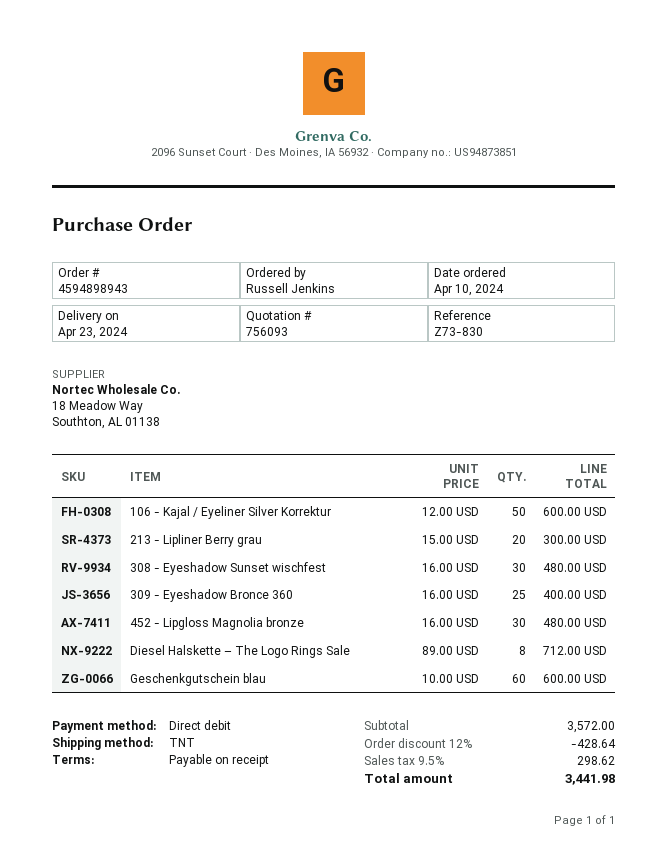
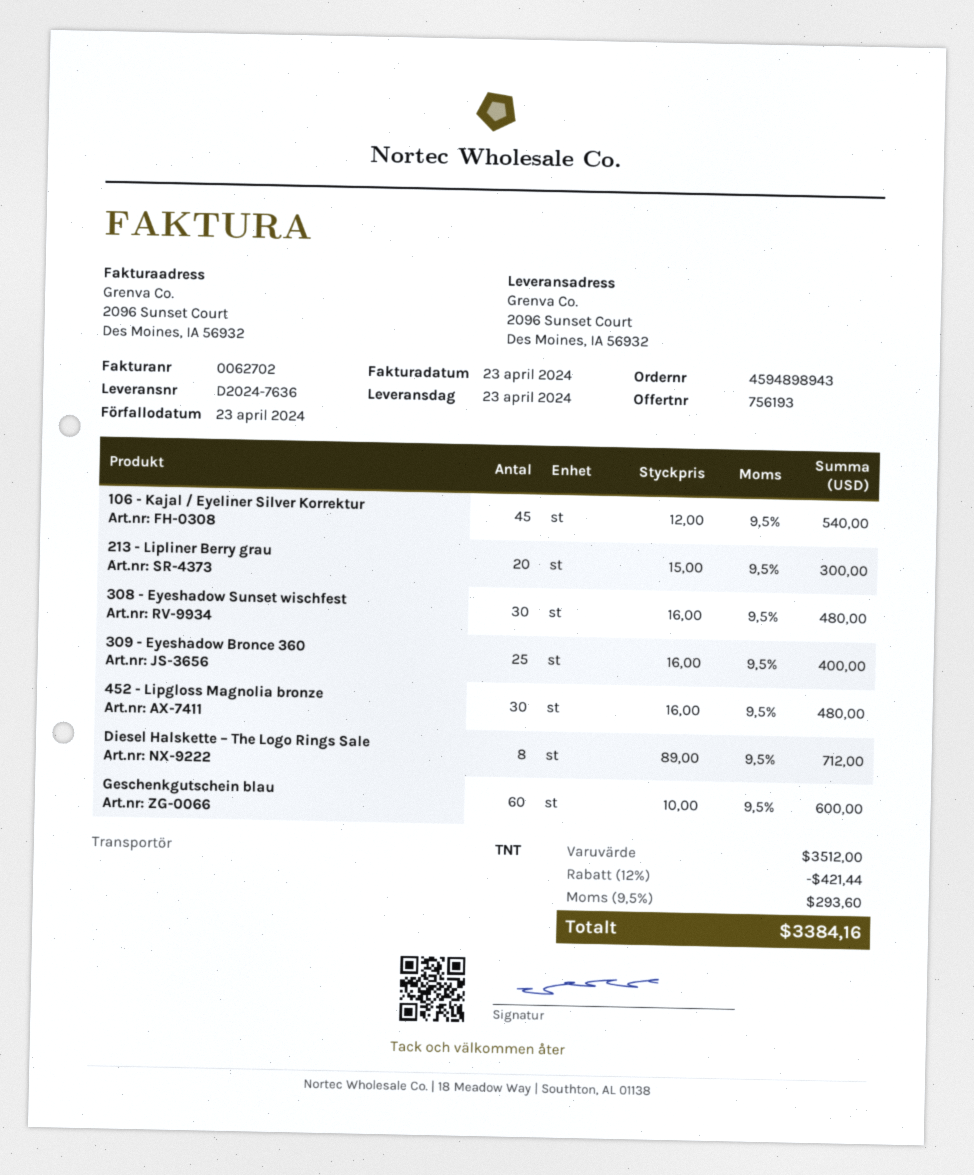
quote number: 756093 -> 756193
106 - Kajal / Eyeliner Silver Korrektur: 50 x 12.00 = 600.00 -> 45 x 12.00 = 540.00
subtotal: 3572.00 -> 3512.00
discount: 12% = 428.64 -> 12% = 421.44
tax: 9.5% = 298.62 -> 9.5% = 293.60
total: 3441.98 -> 3384.16

